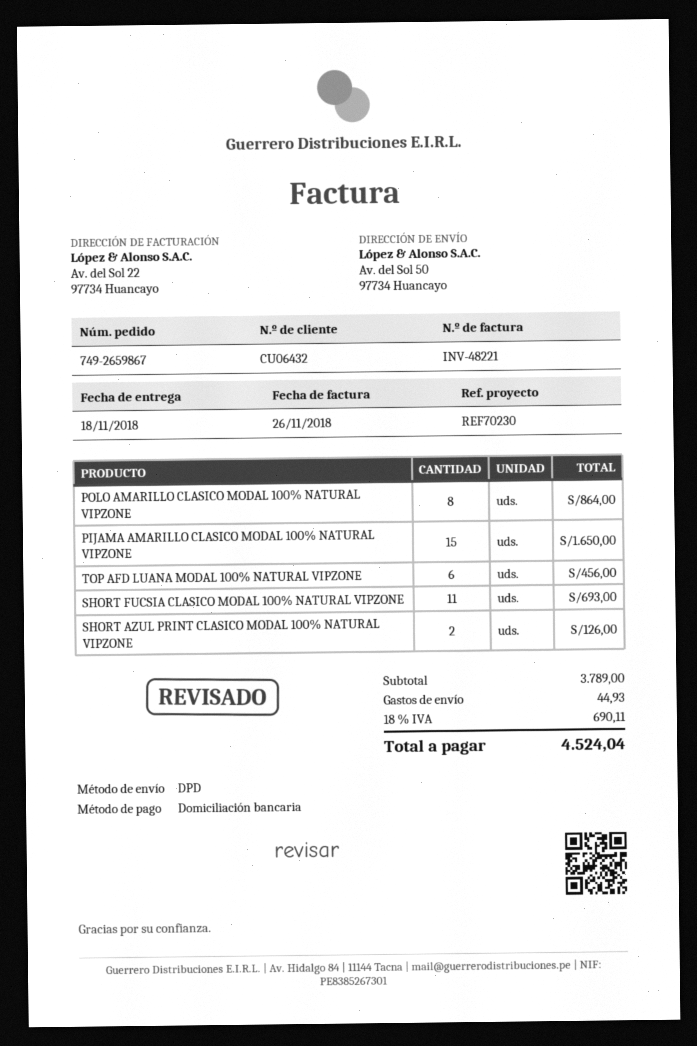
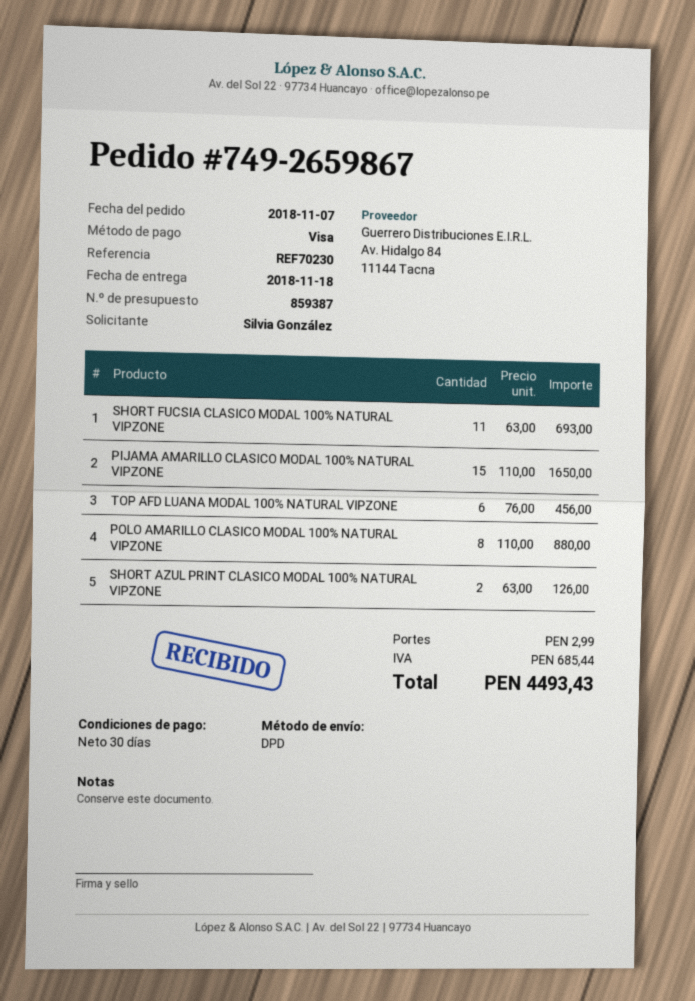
payment method: direct debit -> Visa
POLO AMARILLO CLASICO MODAL 100% NATURAL VIPZONE: 8 for 864.00 -> 8 for 880.00
shipping: 44.93 -> 2.99
tax: 690.11 -> 685.44
total: 4524.04 -> 4493.43

